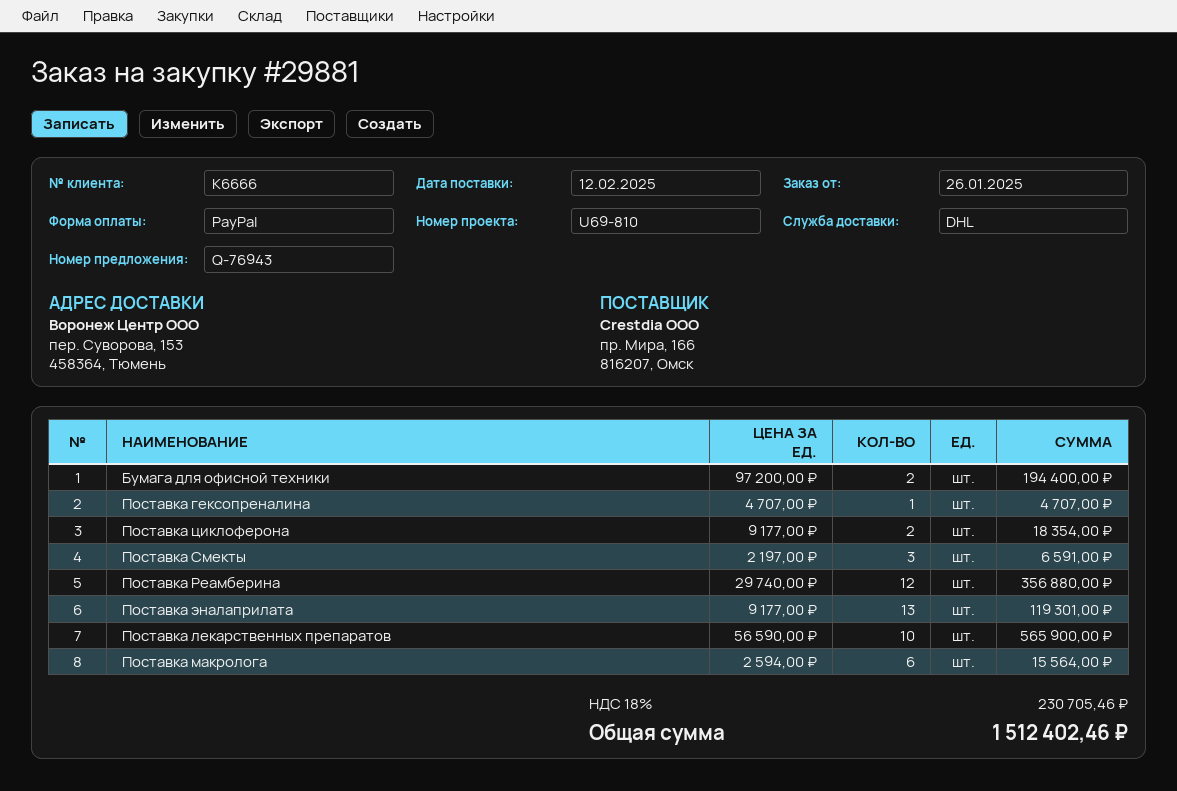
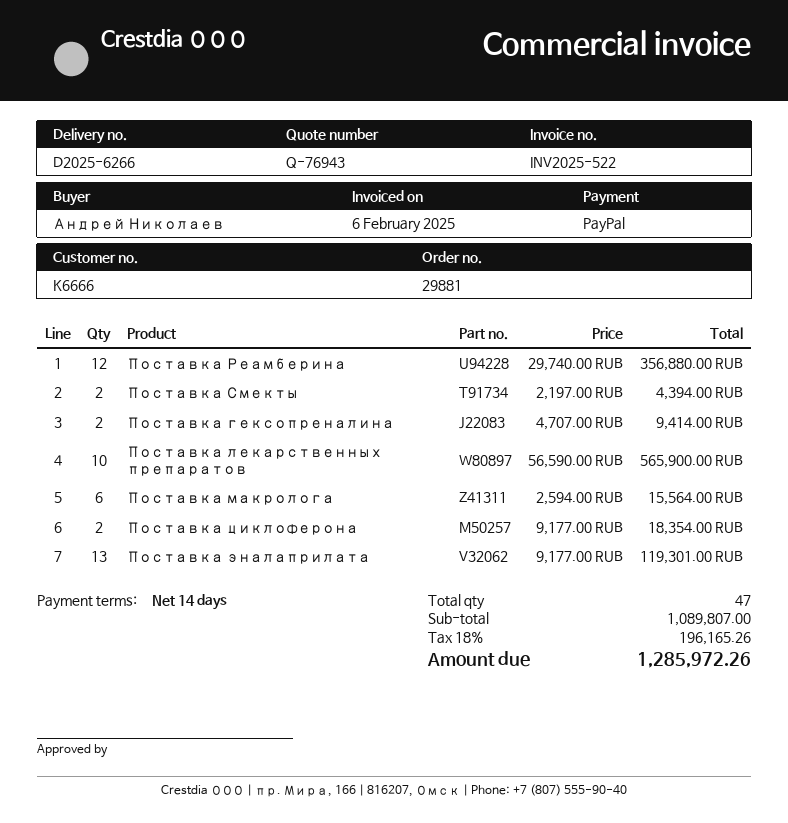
Бумага для офисной техники: 2 x 97200.00 = 194400.00 -> none
Поставка гексопреналина: 1 x 4707.00 = 4707.00 -> 2 x 4707.00 = 9414.00
Поставка Смекты: 3 x 2197.00 = 6591.00 -> 2 x 2197.00 = 4394.00
tax: 18% = 230705.46 -> 18% = 196165.26
total: 1512402.46 -> 1285972.26

